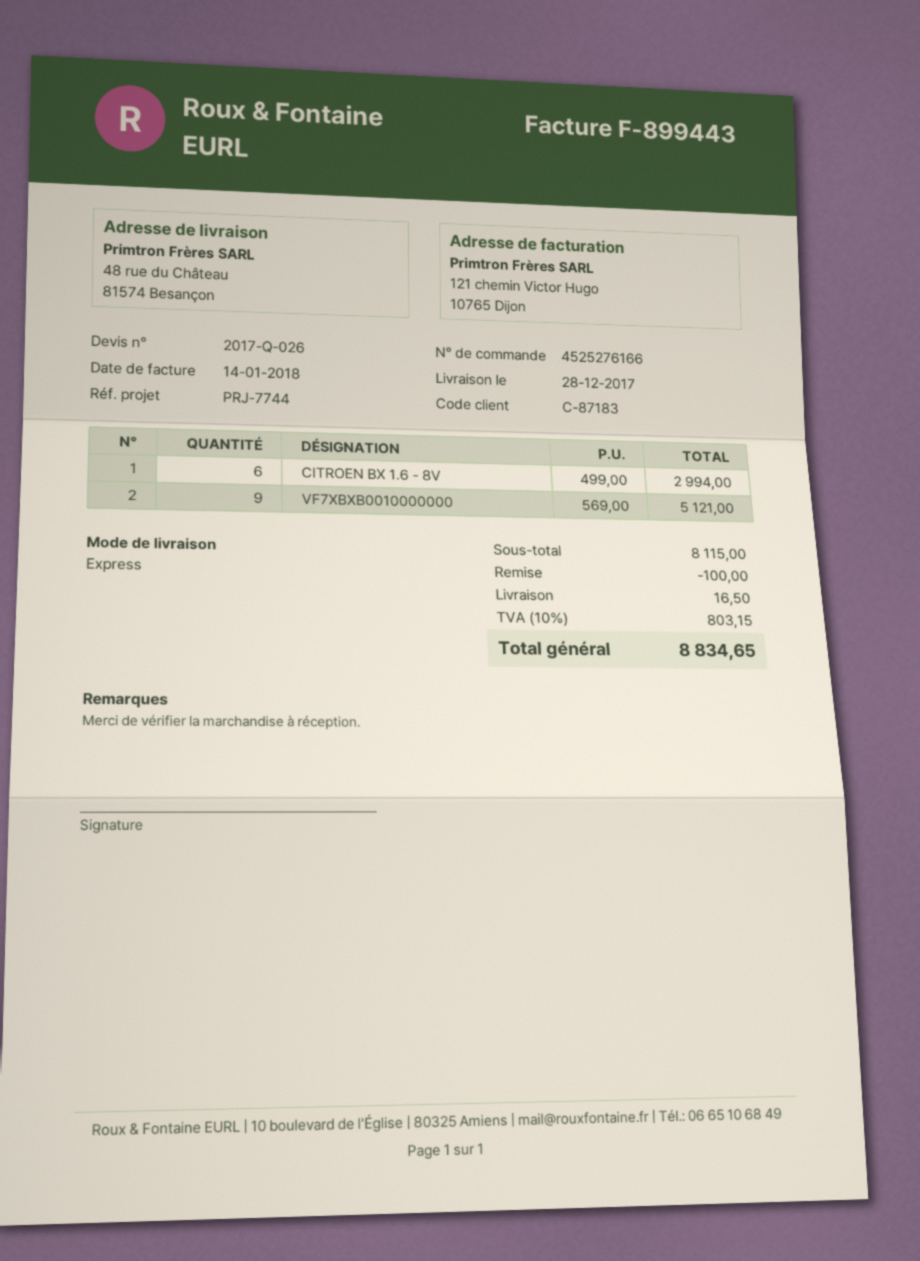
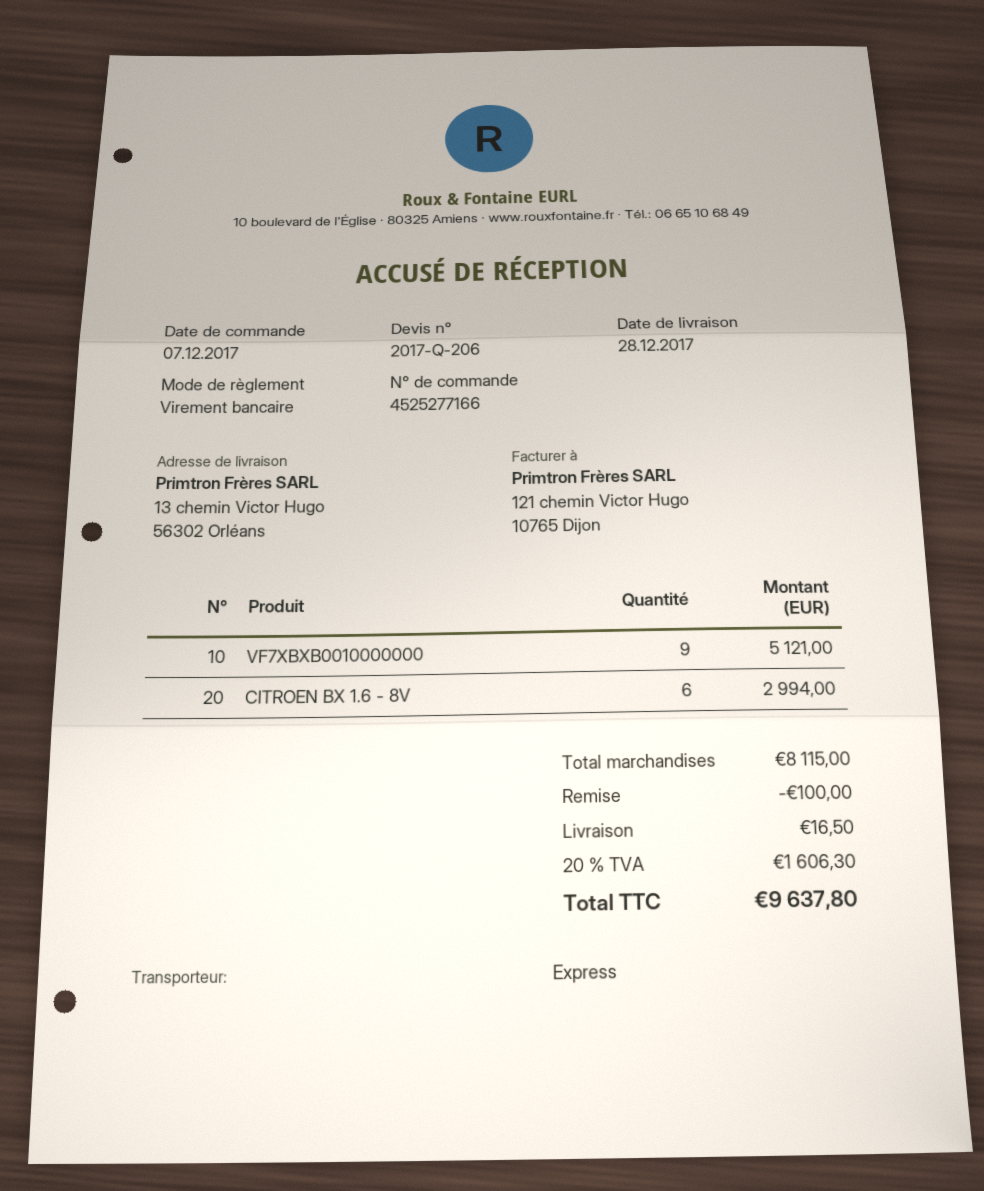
quote number: 2017-Q-026 -> 2017-Q-206
order number: 4525276166 -> 4525277166
ship to: 48 rue du Château, 81574 Besançon -> 13 chemin Victor Hugo, 56302 Orléans
tax: 10% = 803.15 -> 20% = 1606.30
total: 8834.65 -> 9637.80

